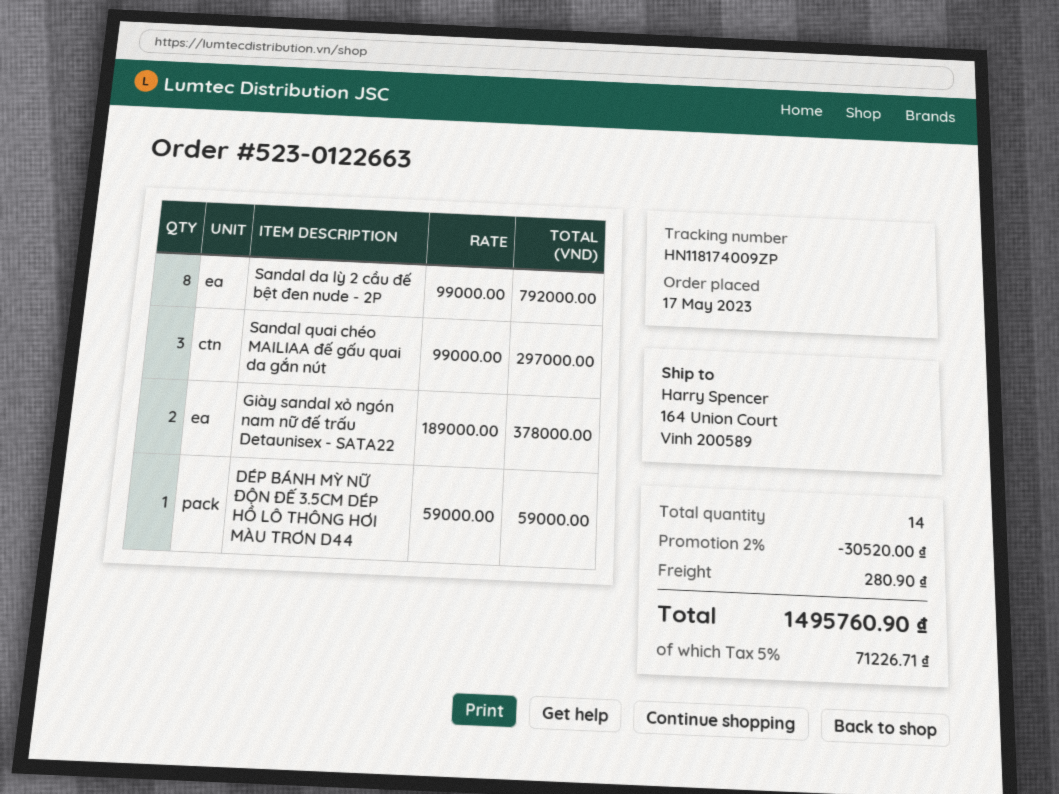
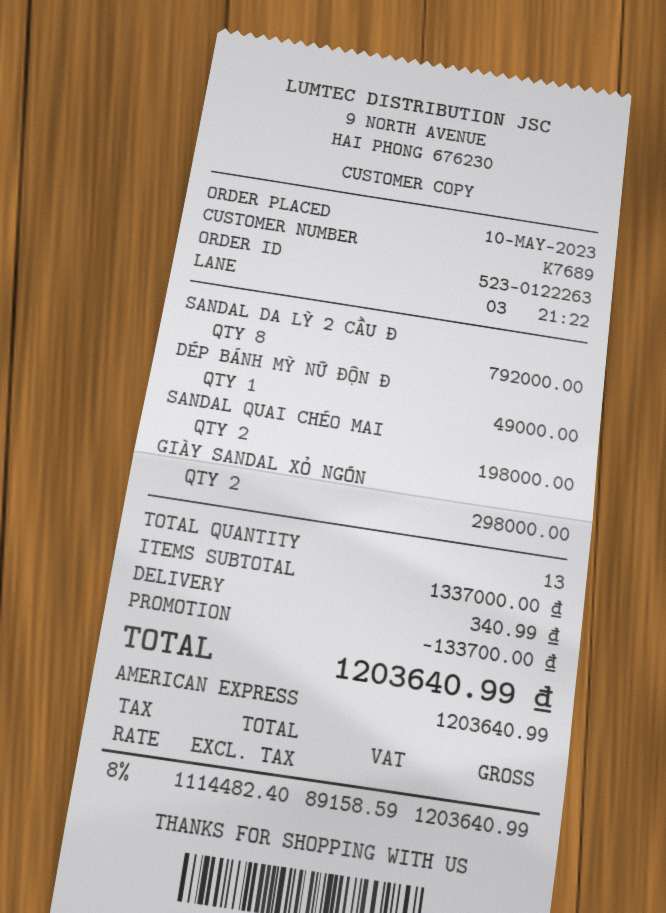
order number: 523-0122663 -> 523-0122263
order date: 2023-05-17 -> 2023-05-10
Sandal quai chéo MAILIAA đế gấu quai da gắn nút: 3 for 297000.00 -> 2 for 198000.00
Giày sandal xỏ ngón nam nữ đế trấu Detaunisex - SATA22: 2 for 378000.00 -> 2 for 298000.00
DÉP BÁNH MỲ NỮ ĐỘN ĐẾ 3.5CM DÉP HỒ LÔ THÔNG HƠI MÀU TRƠN D44: 1 for 59000.00 -> 1 for 49000.00
total quantity: 14 -> 13
discount: 30520.00 -> 133700.00
shipping: 280.90 -> 340.99
tax: 5% = 71226.71 -> 8% = 89158.59
total: 1495760.90 -> 1203640.99

